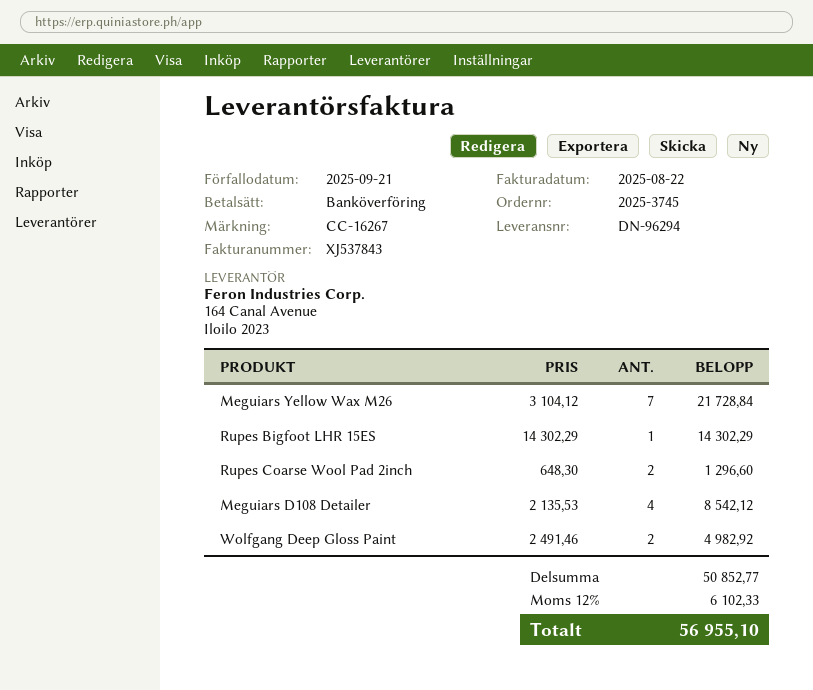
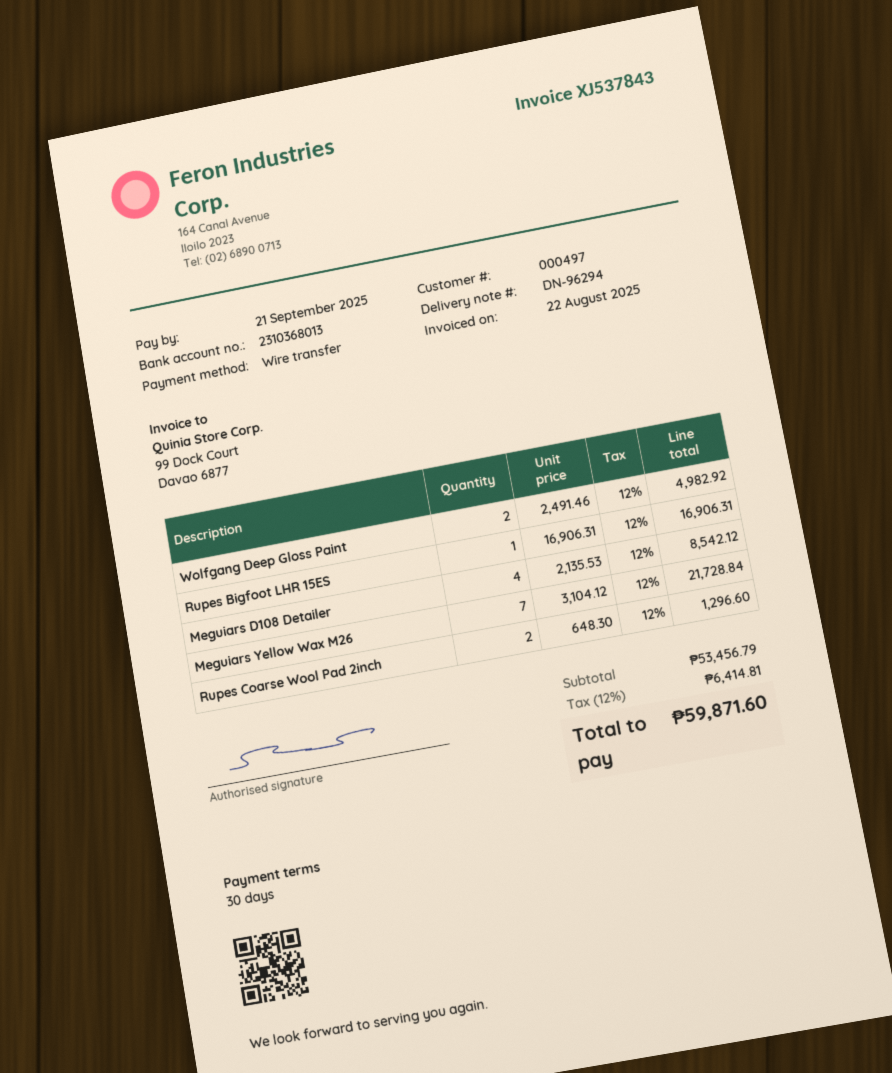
Rupes Bigfoot LHR 15ES: 1 x 14302.29 = 14302.29 -> 1 x 16906.31 = 16906.31
subtotal: 50852.77 -> 53456.79
tax: 12% = 6102.33 -> 12% = 6414.81
total: 56955.10 -> 59871.60

